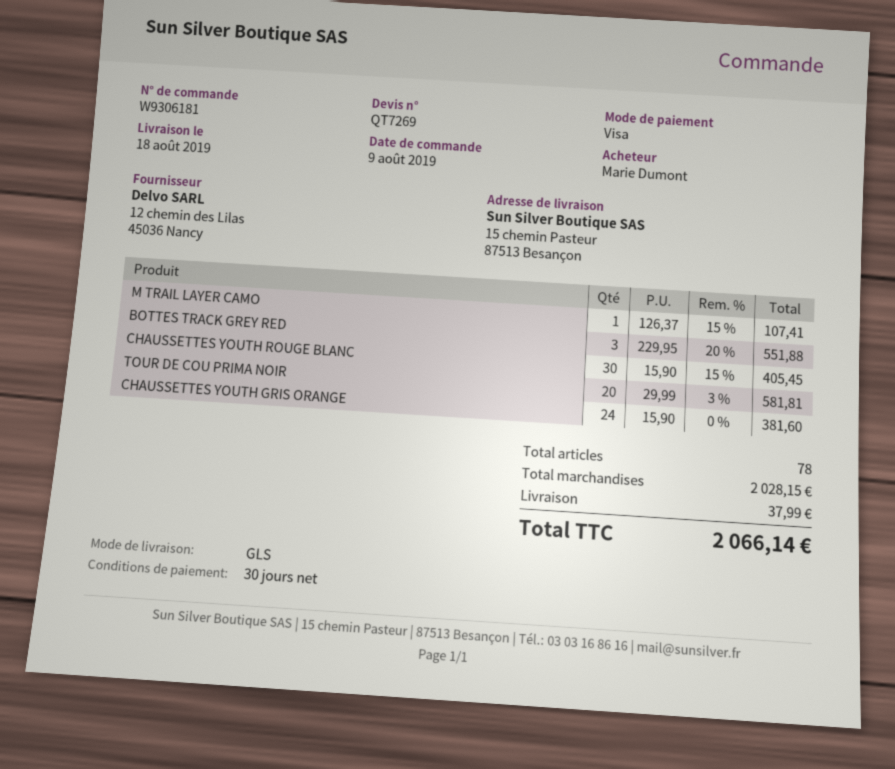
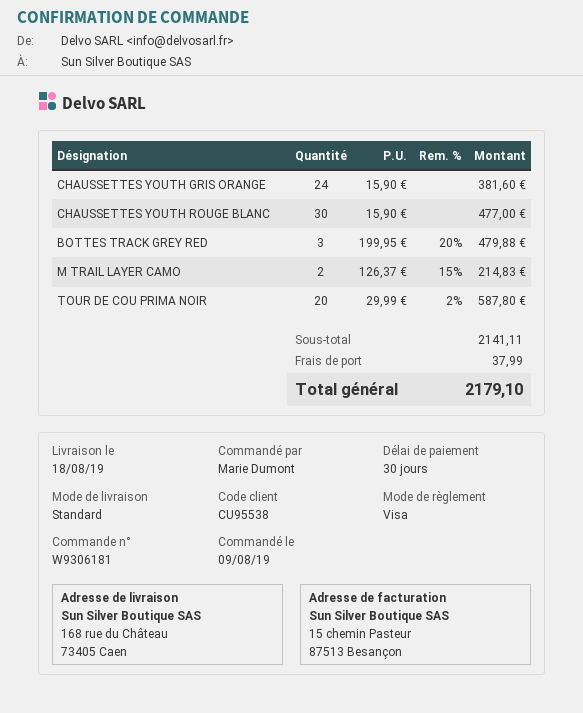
shipping method: GLS -> standard
ship to: 15 chemin Pasteur, 87513 Besançon -> 168 rue du Château, 73405 Caen
M TRAIL LAYER CAMO: 1 x 126.37 - 15% = 107.41 -> 2 x 126.37 - 15% = 214.83
BOTTES TRACK GREY RED: 3 x 229.95 - 20% = 551.88 -> 3 x 199.95 - 20% = 479.88
CHAUSSETTES YOUTH ROUGE BLANC: 30 x 15.90 - 15% = 405.45 -> 30 x 15.90 = 477.00
TOUR DE COU PRIMA NOIR: 20 x 29.99 - 3% = 581.81 -> 20 x 29.99 - 2% = 587.80
subtotal: 2028.15 -> 2141.11
total: 2066.14 -> 2179.10

